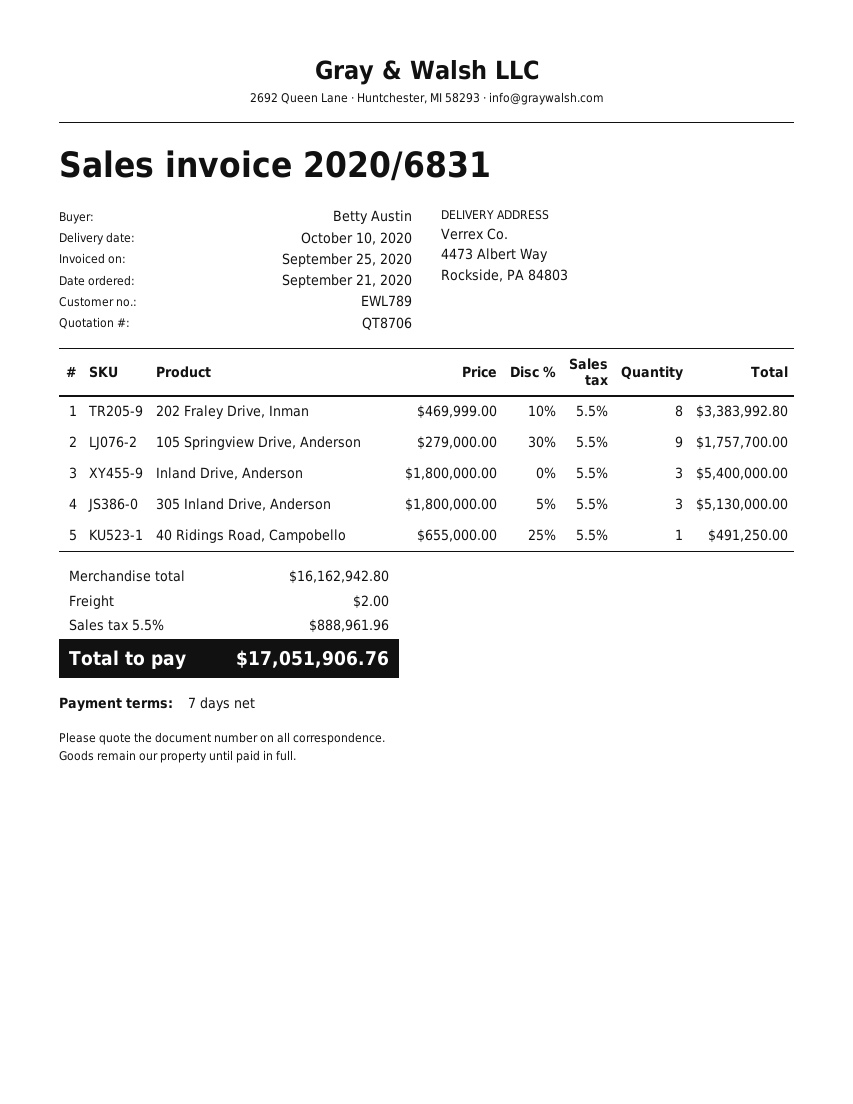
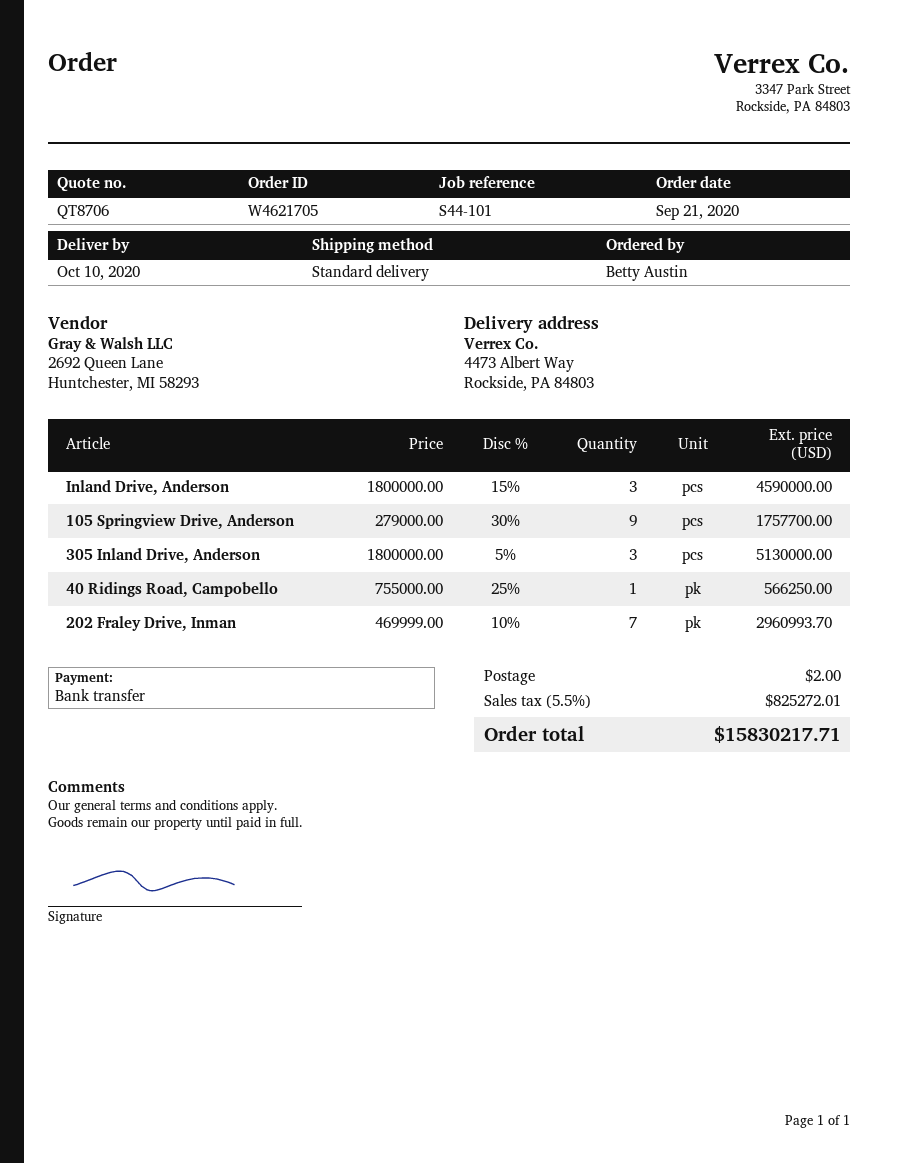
202 Fraley Drive, Inman: 8 x 469999.00 - 10% = 3383992.80 -> 7 x 469999.00 - 10% = 2960993.70
Inland Drive, Anderson: 3 x 1800000.00 = 5400000.00 -> 3 x 1800000.00 - 15% = 4590000.00
40 Ridings Road, Campobello: 1 x 655000.00 - 25% = 491250.00 -> 1 x 755000.00 - 25% = 566250.00
tax: 5.5% = 888961.96 -> 5.5% = 825272.01
total: 17051906.76 -> 15830217.71

